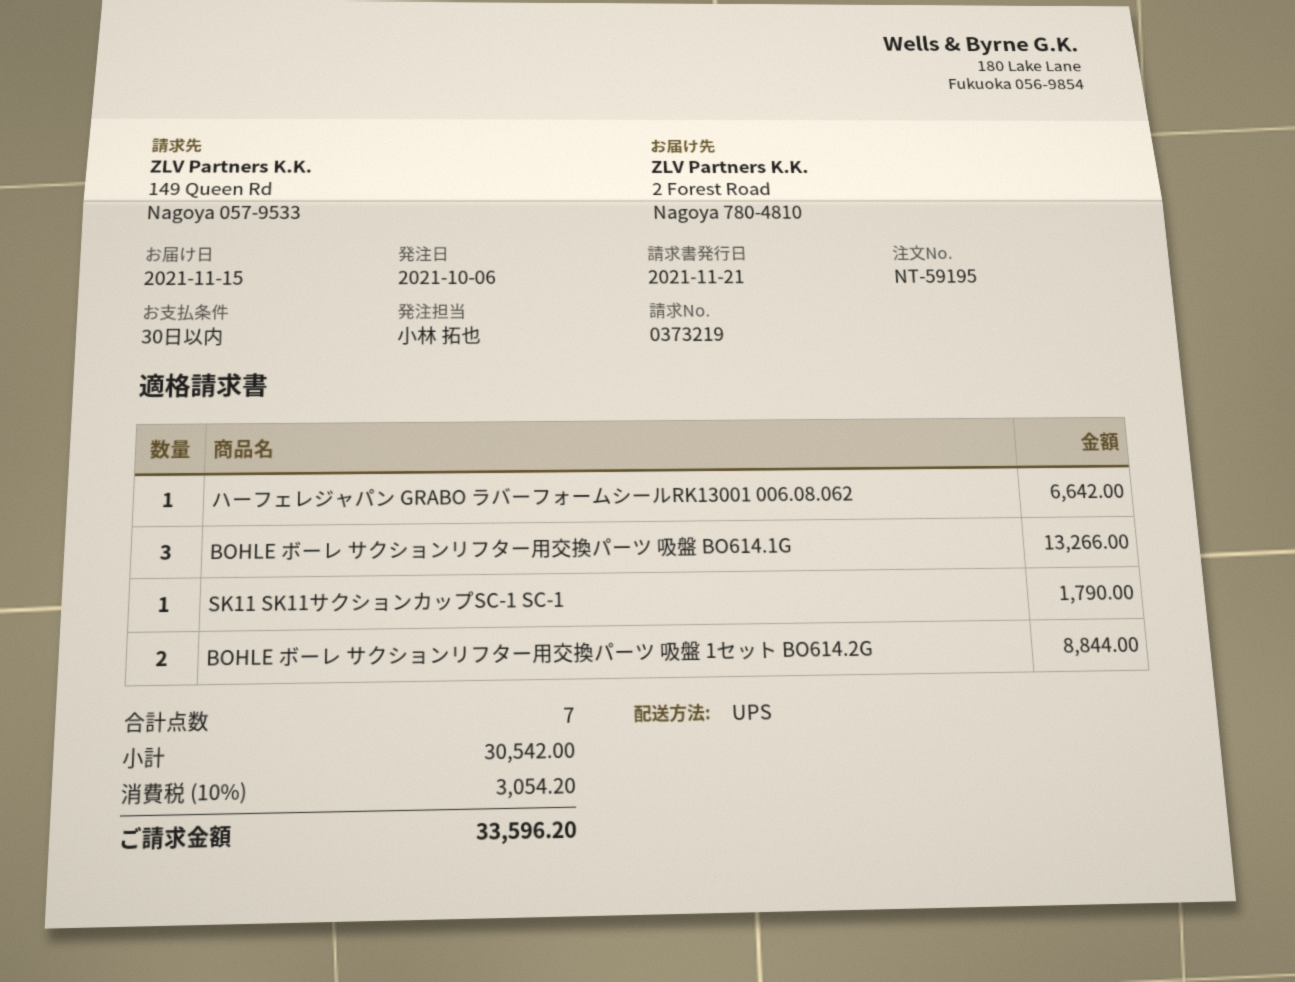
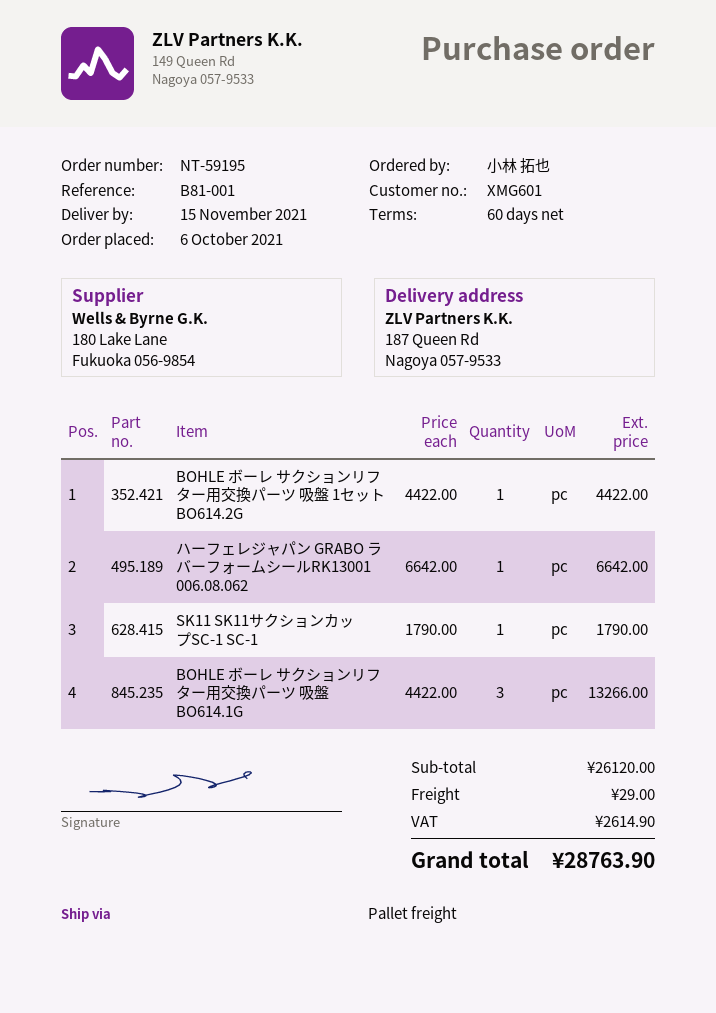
payment terms: 30 days -> 60 days
shipping method: UPS -> pallet freight
ship to: 2 Forest Road, Nagoya 780-4810 -> 187 Queen Rd, Nagoya 057-9533
BOHLE ボーレ サクションリフター用交換パーツ 吸盤 1セット BO614.2G: 2 for 8844.00 -> 1 for 4422.00
subtotal: 30542.00 -> 26120.00
shipping: none -> 29.00
tax: 3054.20 -> 2614.90
total: 33596.20 -> 28763.90

